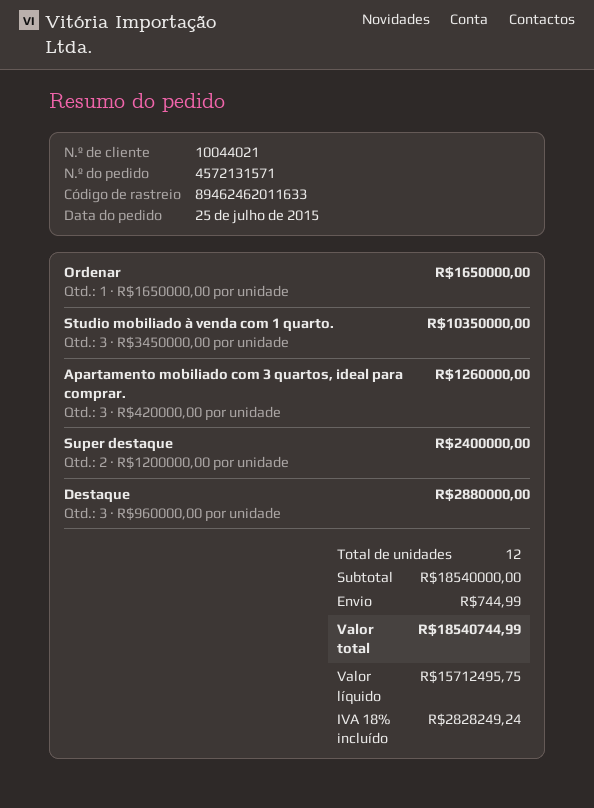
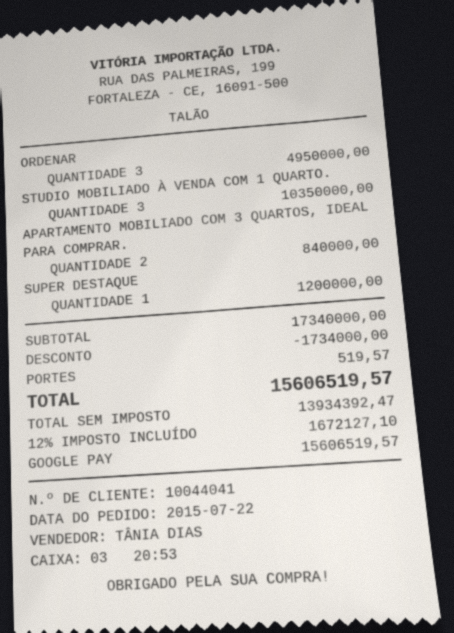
order date: 2015-07-25 -> 2015-07-22
customer number: 10044021 -> 10044041
Ordenar: 1 for 1650000.00 -> 3 for 4950000.00
Apartamento mobiliado com 3 quartos, ideal para comprar.: 3 for 1260000.00 -> 2 for 840000.00
Super destaque: 2 for 2400000.00 -> 1 for 1200000.00
Destaque: 3 for 2880000.00 -> none
subtotal: 18540000.00 -> 17340000.00
discount: none -> 1734000.00
shipping: 744.99 -> 519.57
net: 15712495.75 -> 13934392.47
tax: 18% = 2828249.24 -> 12% = 1672127.10
total: 18540744.99 -> 15606519.57

